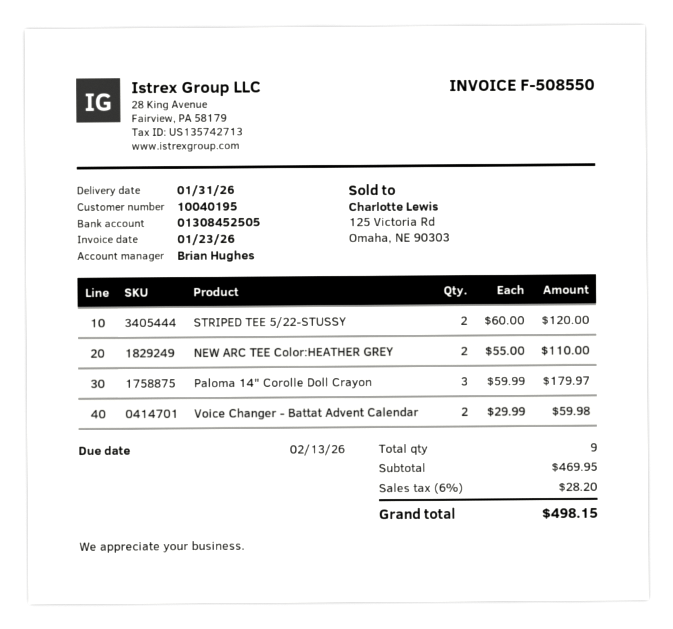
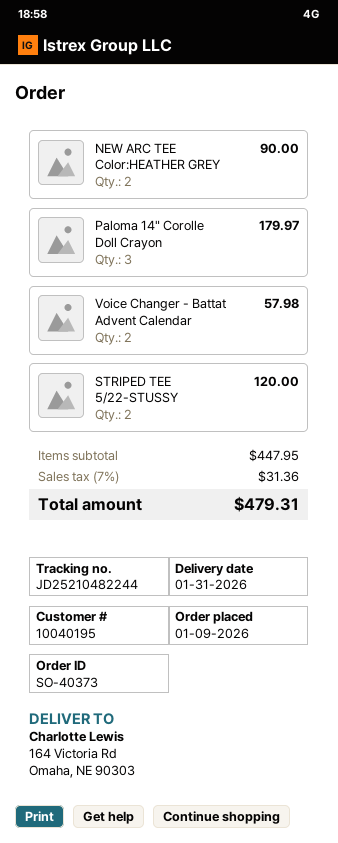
NEW ARC TEE Color:HEATHER GREY: 2 for 110.00 -> 2 for 90.00
Voice Changer - Battat Advent Calendar: 2 for 59.98 -> 2 for 57.98
subtotal: 469.95 -> 447.95
tax: 6% = 28.20 -> 7% = 31.36
total: 498.15 -> 479.31

